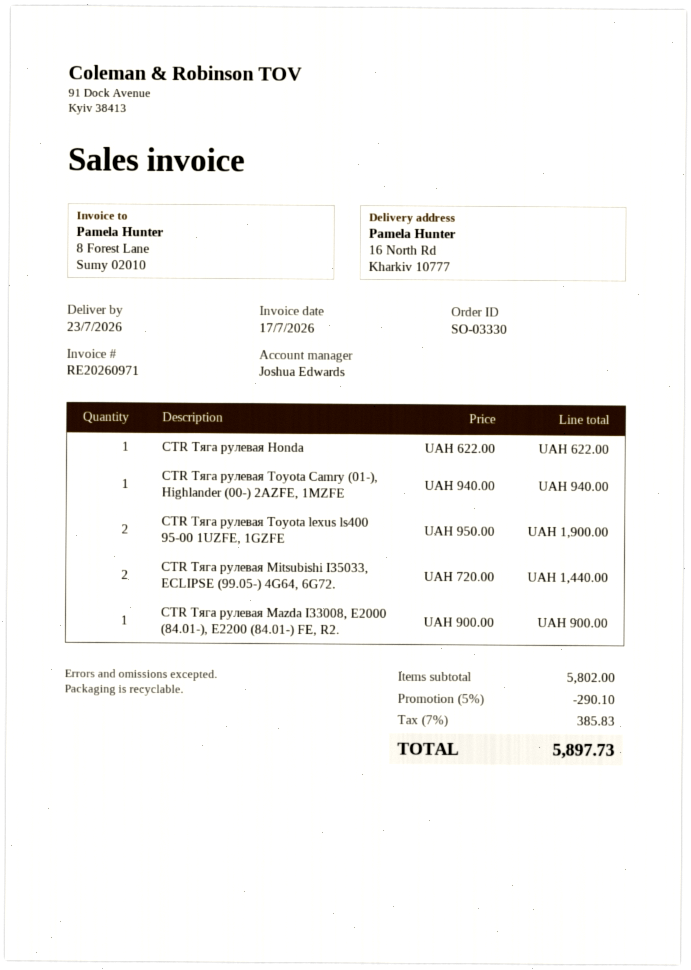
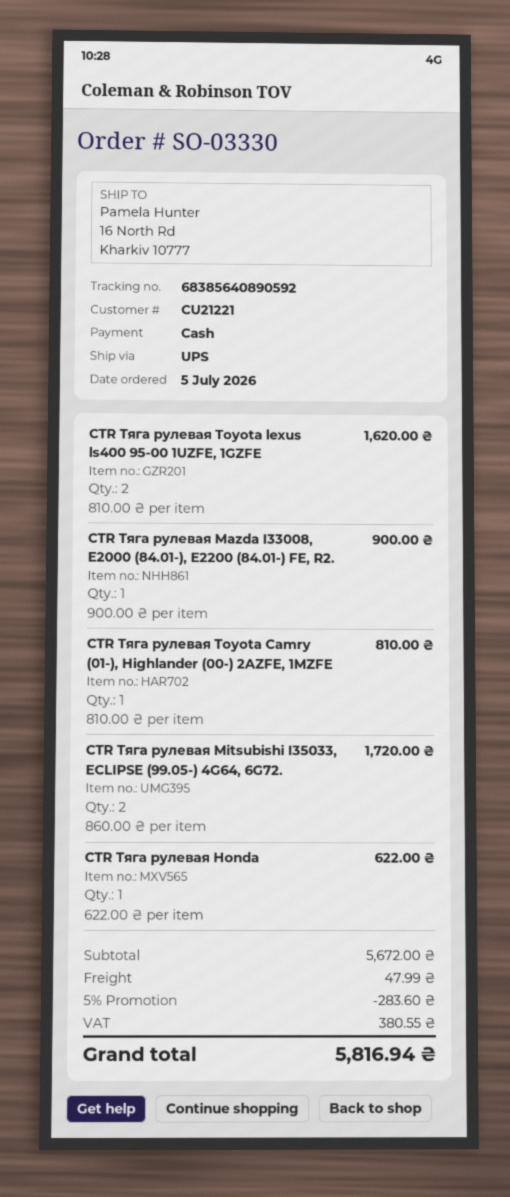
CTR Тяга рулевая Toyota Camry (01-), Highlander (00-) 2AZFE, 1MZFE: 1 x 940.00 = 940.00 -> 1 x 810.00 = 810.00
CTR Тяга рулевая Toyota lexus ls400 95-00 1UZFE, 1GZFE: 2 x 950.00 = 1900.00 -> 2 x 810.00 = 1620.00
CTR Тяга рулевая Mitsubishi I35033, ECLIPSE (99.05-) 4G64, 6G72.: 2 x 720.00 = 1440.00 -> 2 x 860.00 = 1720.00
subtotal: 5802.00 -> 5672.00
discount: 5% = 290.10 -> 5% = 283.60
shipping: none -> 47.99
tax: 385.83 -> 380.55
total: 5897.73 -> 5816.94

